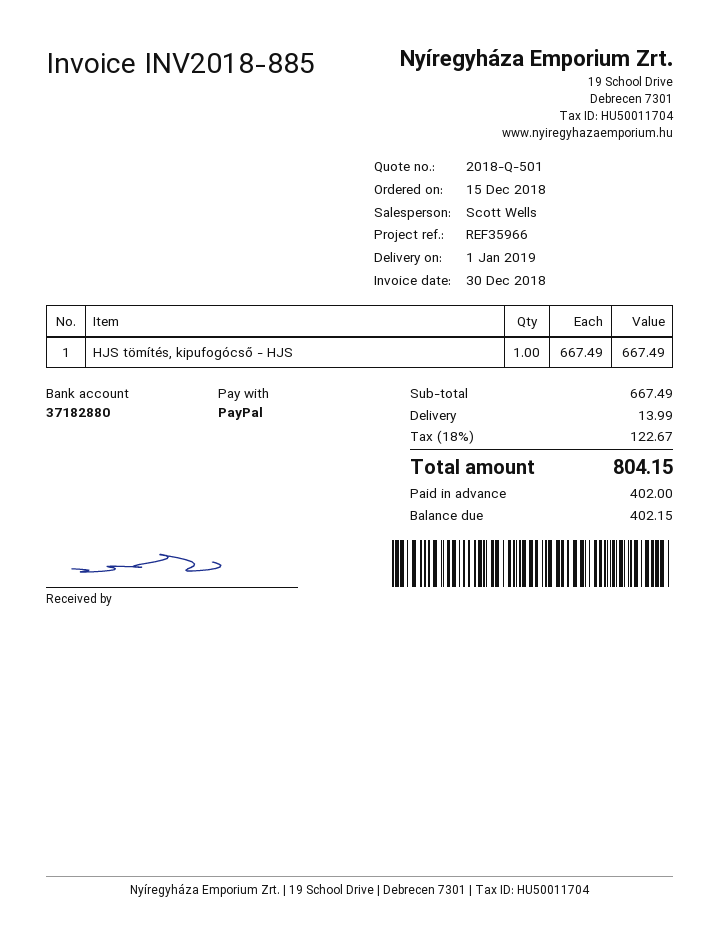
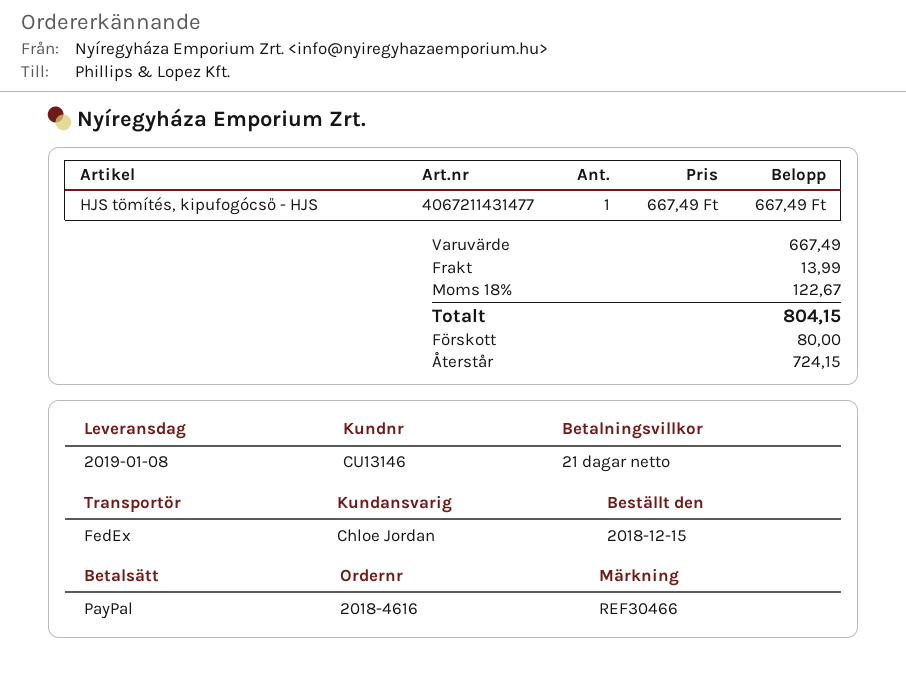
delivery date: 2019-01-01 -> 2019-01-08
reference: REF35966 -> REF30466
sales rep: Scott Wells -> Chloe Jordan
deposit: 402.00 -> 80.00
balance: 402.15 -> 724.15

